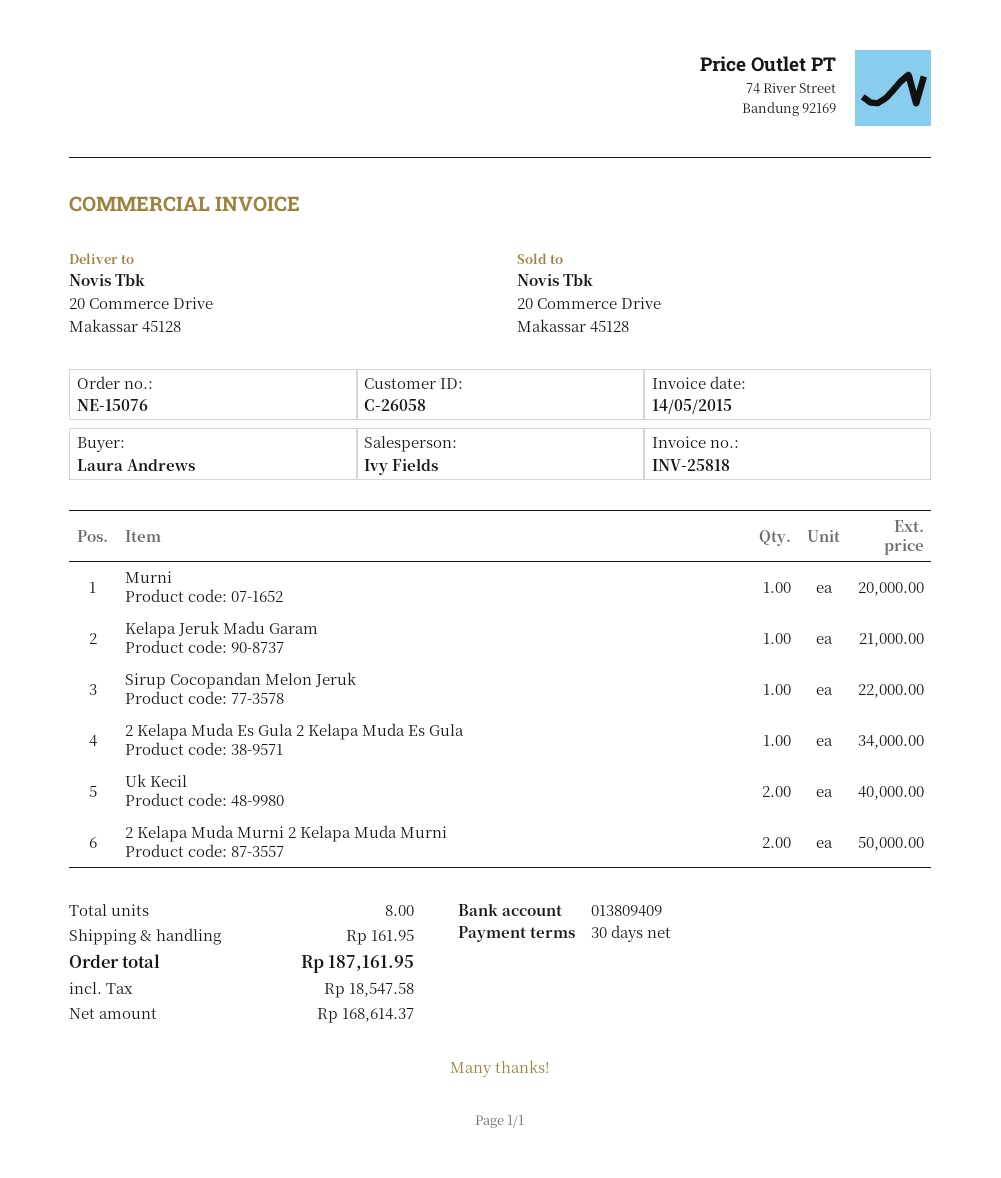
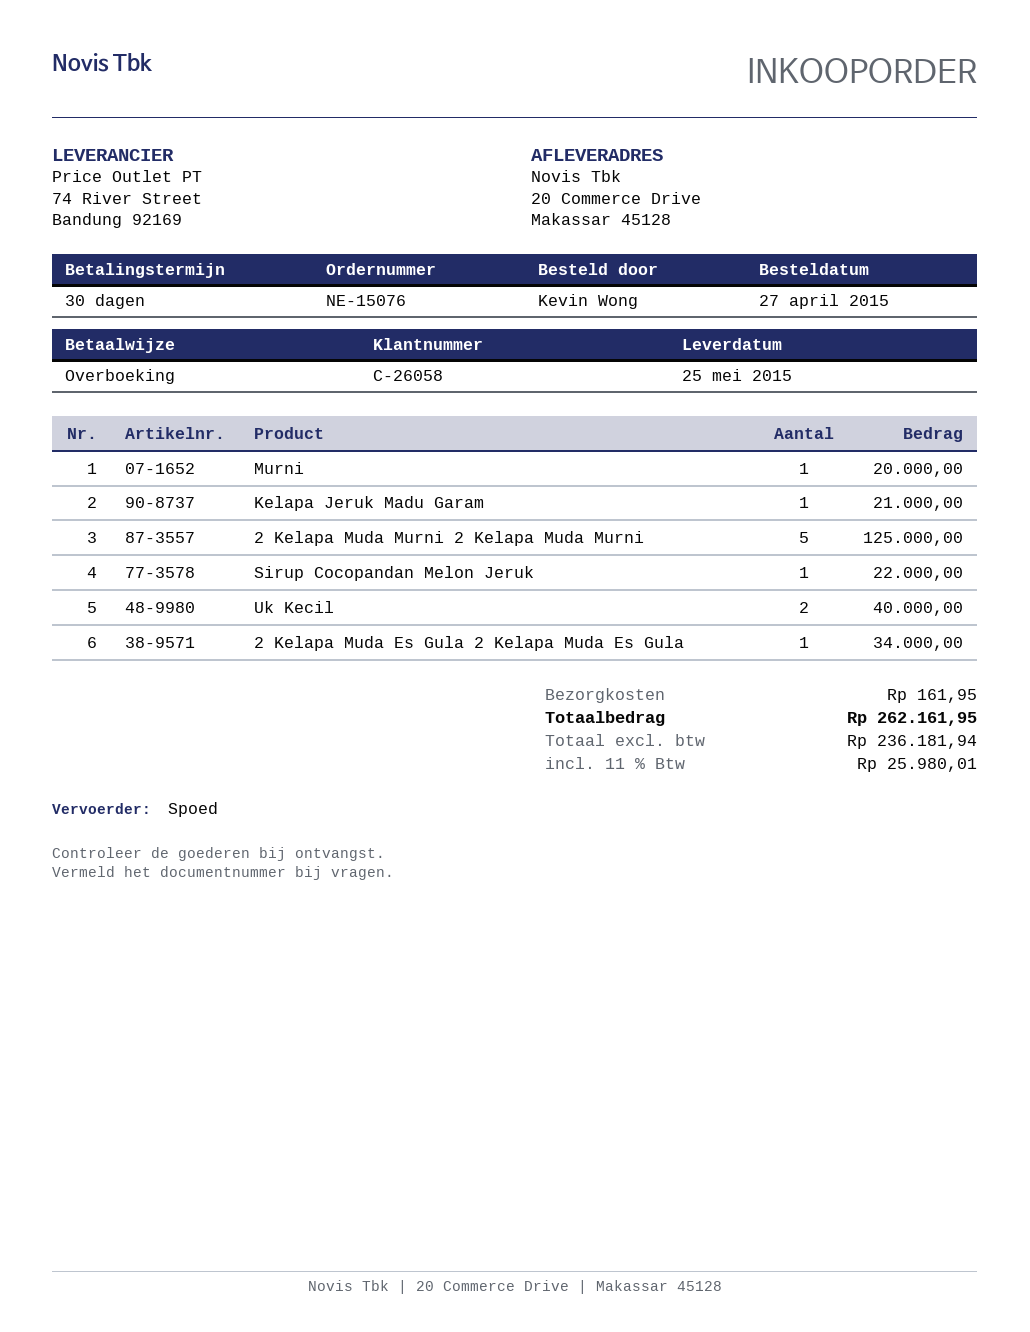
ordered by: Laura Andrews -> Kevin Wong
2 Kelapa Muda Murni 2 Kelapa Muda Murni: 2 for 50000.00 -> 5 for 125000.00
net: 168614.37 -> 236181.94
tax: 18547.58 -> 25980.01
total: 187161.95 -> 262161.95

